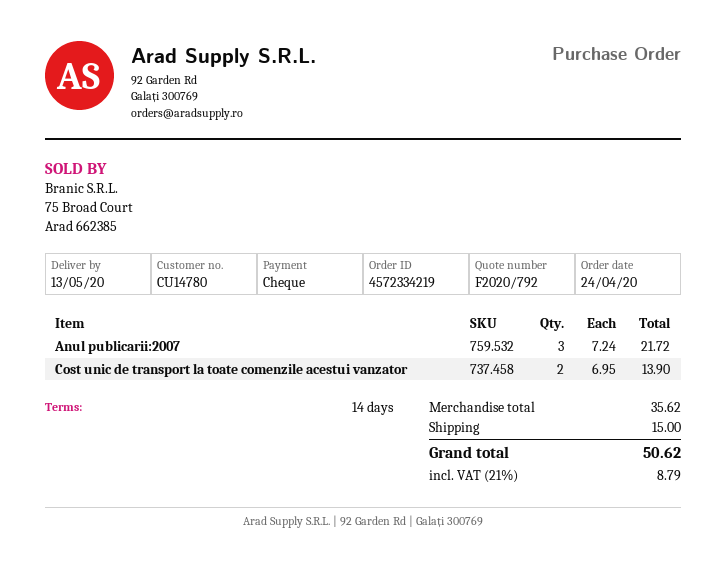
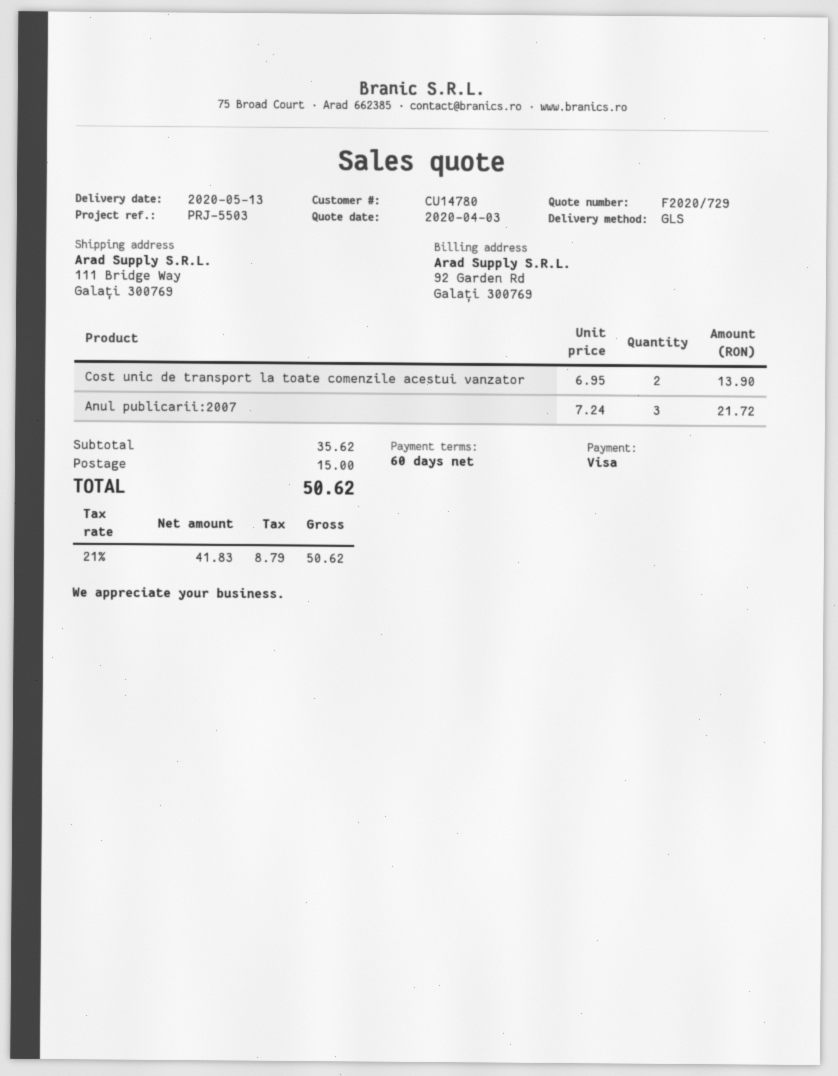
quote number: F2020/792 -> F2020/729
payment terms: 14 days -> 60 days
payment method: cheque -> Visa

